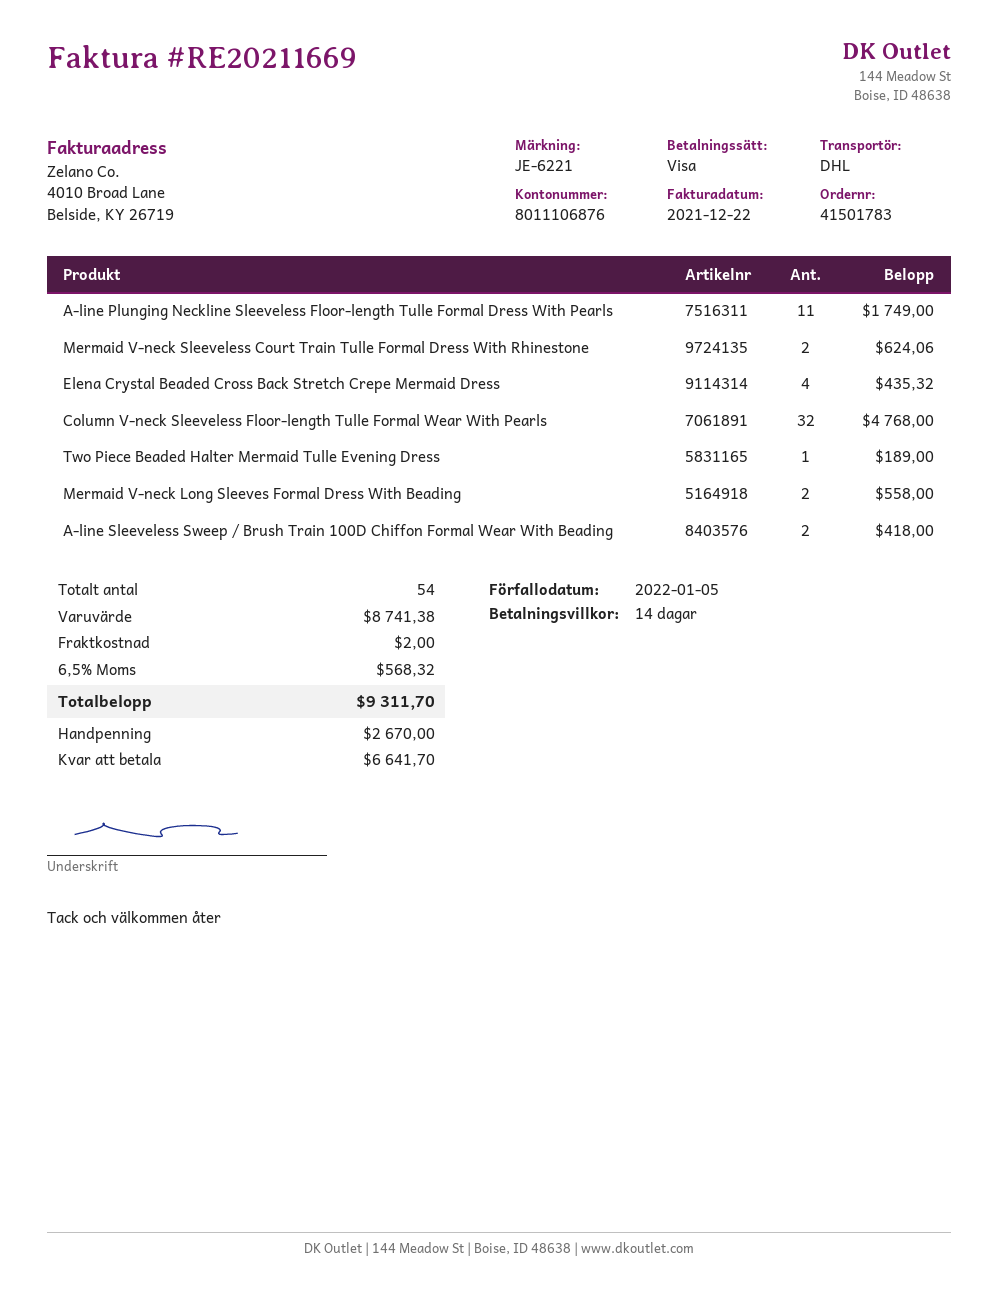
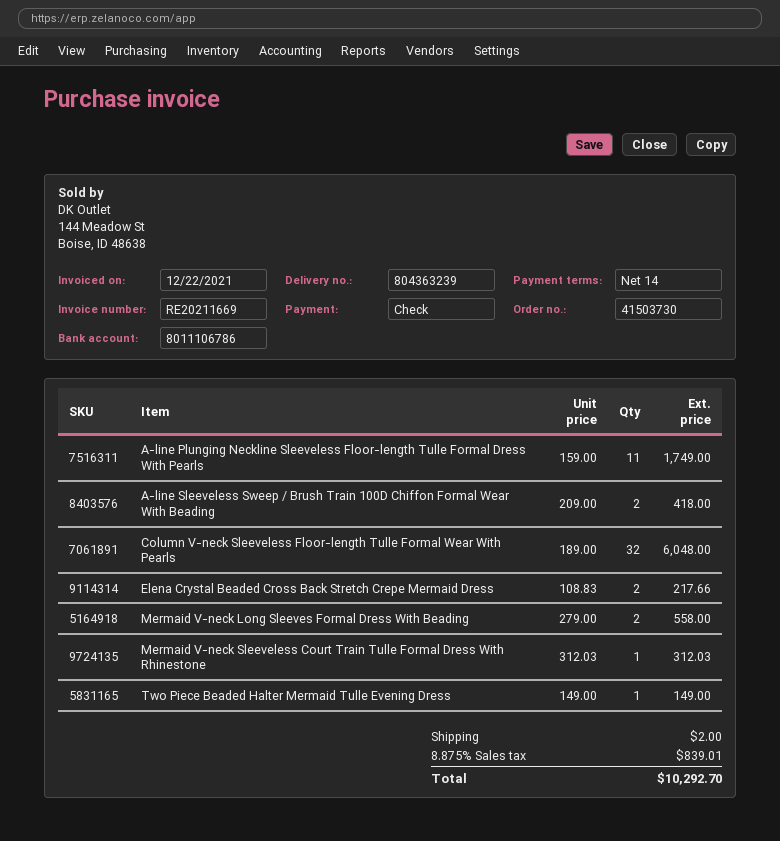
order number: 41501783 -> 41503730
payment method: Visa -> cheque
bank account: 8011106876 -> 8011106786
Mermaid V-neck Sleeveless Court Train Tulle Formal Dress With Rhinestone: 2 for 624.06 -> 1 for 312.03
Elena Crystal Beaded Cross Back Stretch Crepe Mermaid Dress: 4 for 435.32 -> 2 for 217.66
Column V-neck Sleeveless Floor-length Tulle Formal Wear With Pearls: 32 for 4768.00 -> 32 for 6048.00
Two Piece Beaded Halter Mermaid Tulle Evening Dress: 1 for 189.00 -> 1 for 149.00
tax: 6.5% = 568.32 -> 8.875% = 839.01
total: 9311.70 -> 10292.70

